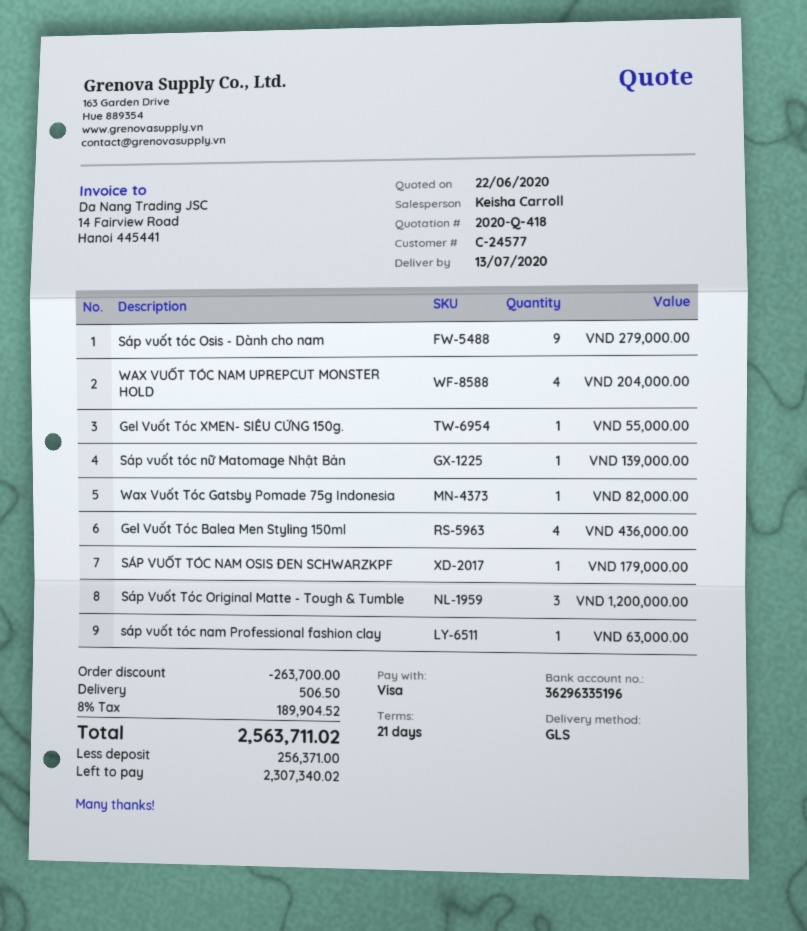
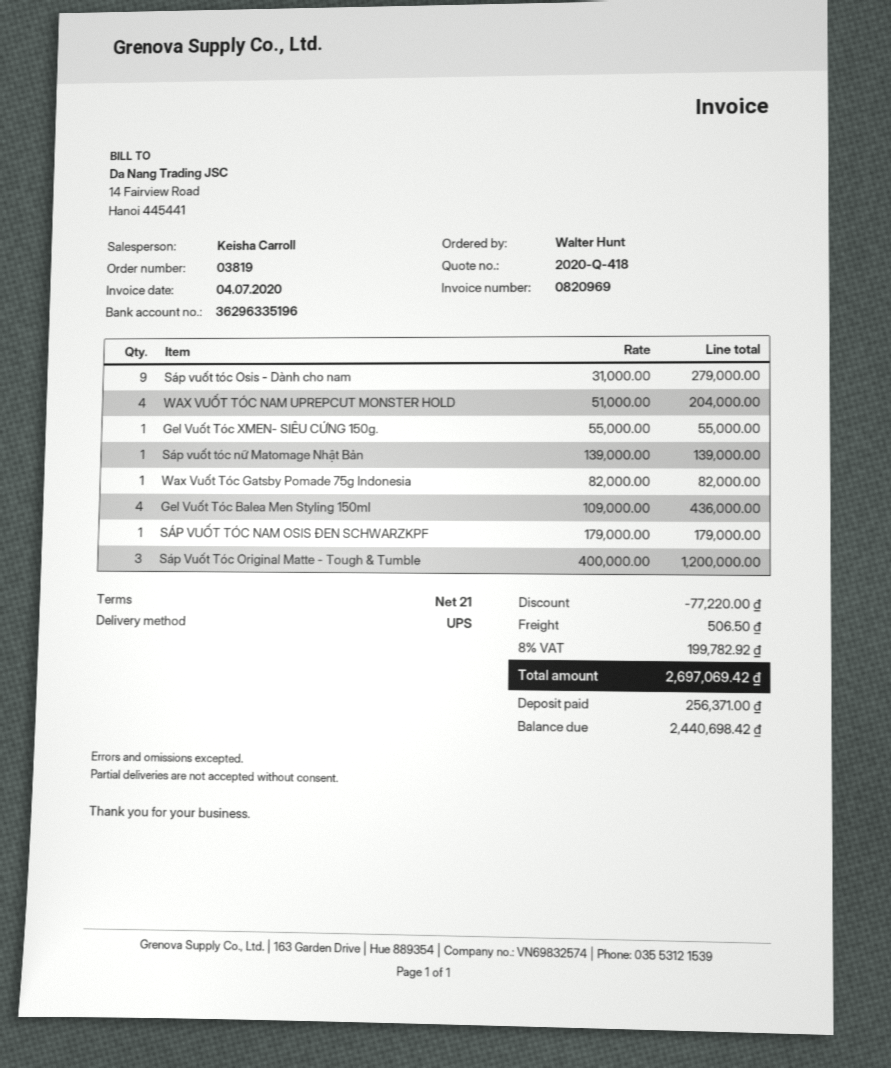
shipping method: GLS -> UPS
sáp vuốt tóc nam Professional fashion clay: 1 for 63000.00 -> none
discount: 263700.00 -> 77220.00
tax: 8% = 189904.52 -> 8% = 199782.92
total: 2563711.02 -> 2697069.42
balance: 2307340.02 -> 2440698.42

